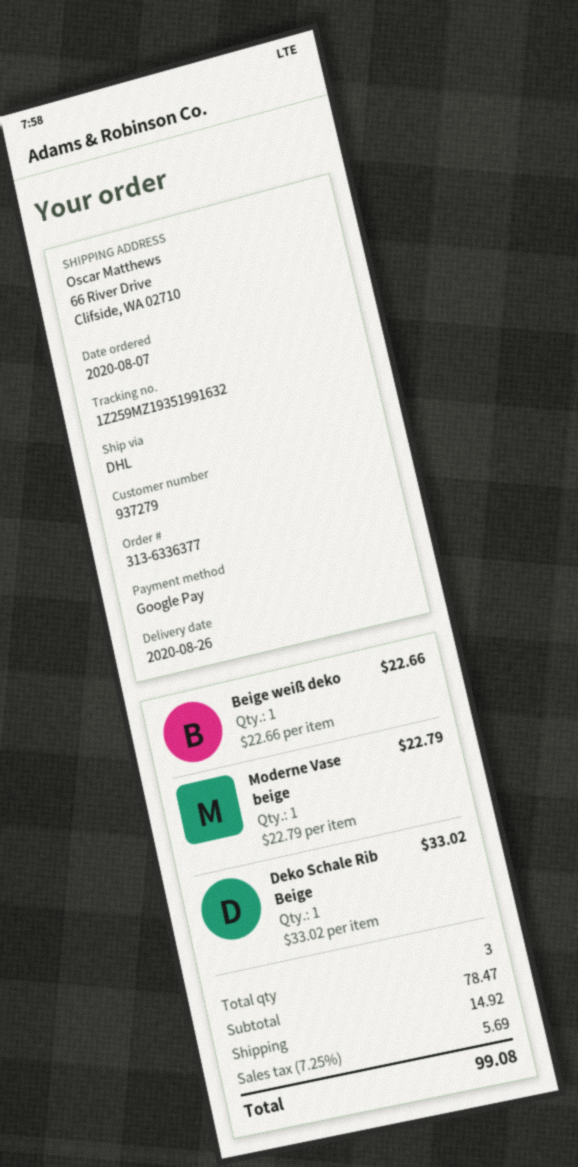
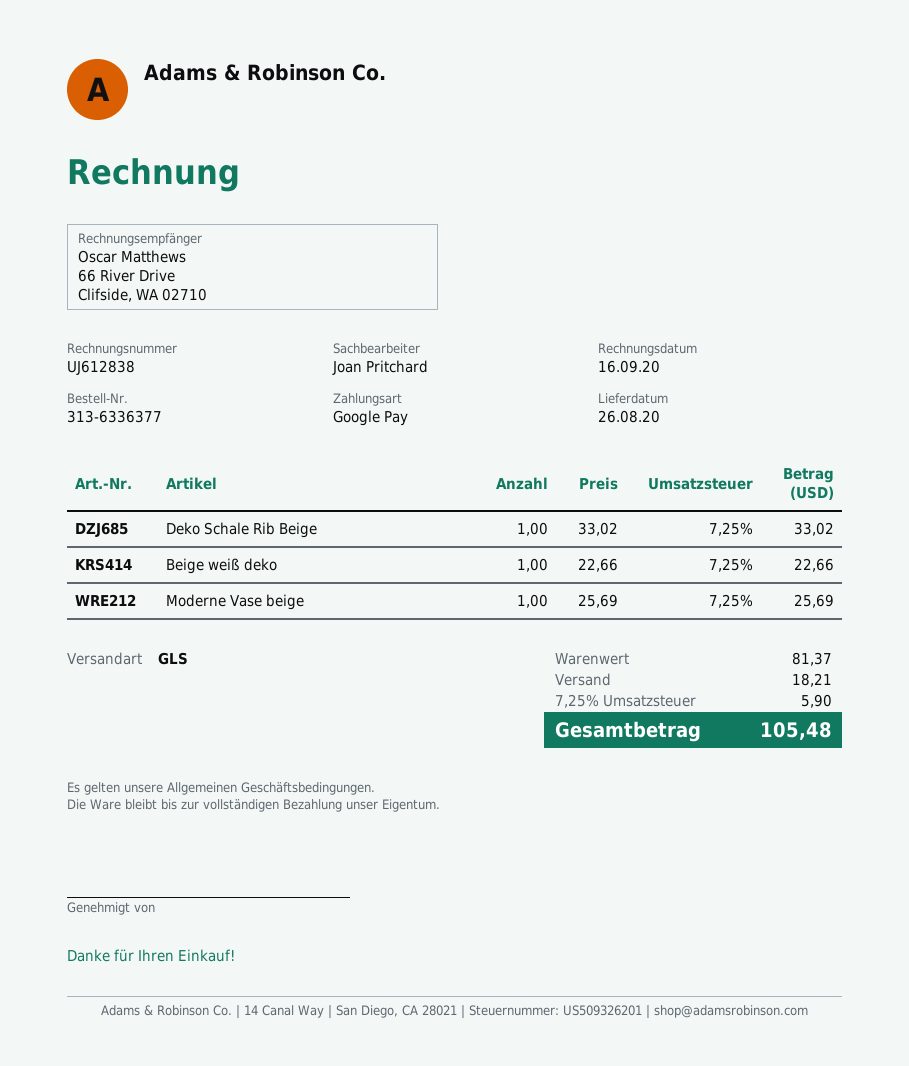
shipping method: DHL -> GLS
Moderne Vase beige: 1 x 22.79 = 22.79 -> 1 x 25.69 = 25.69
subtotal: 78.47 -> 81.37
shipping: 14.92 -> 18.21
tax: 7.25% = 5.69 -> 7.25% = 5.90
total: 99.08 -> 105.48

